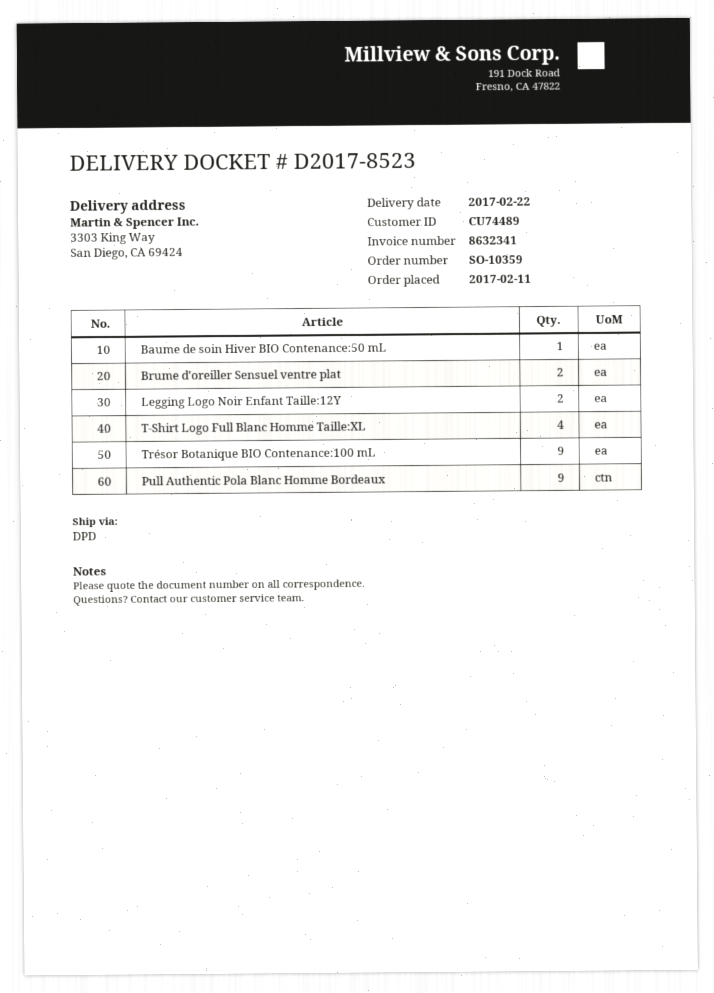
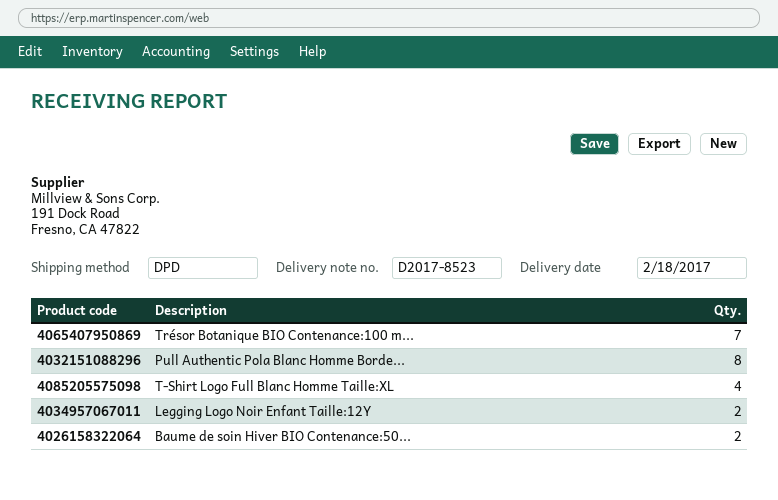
delivery date: 2017-02-22 -> 2017-02-18
Baume de soin Hiver BIO Contenance:50 mL: 1 -> 2
Brume d'oreiller Sensuel ventre plat: 2 -> none
Trésor Botanique BIO Contenance:100 mL: 9 -> 7
Pull Authentic Pola Blanc Homme Bordeaux: 9 -> 8

